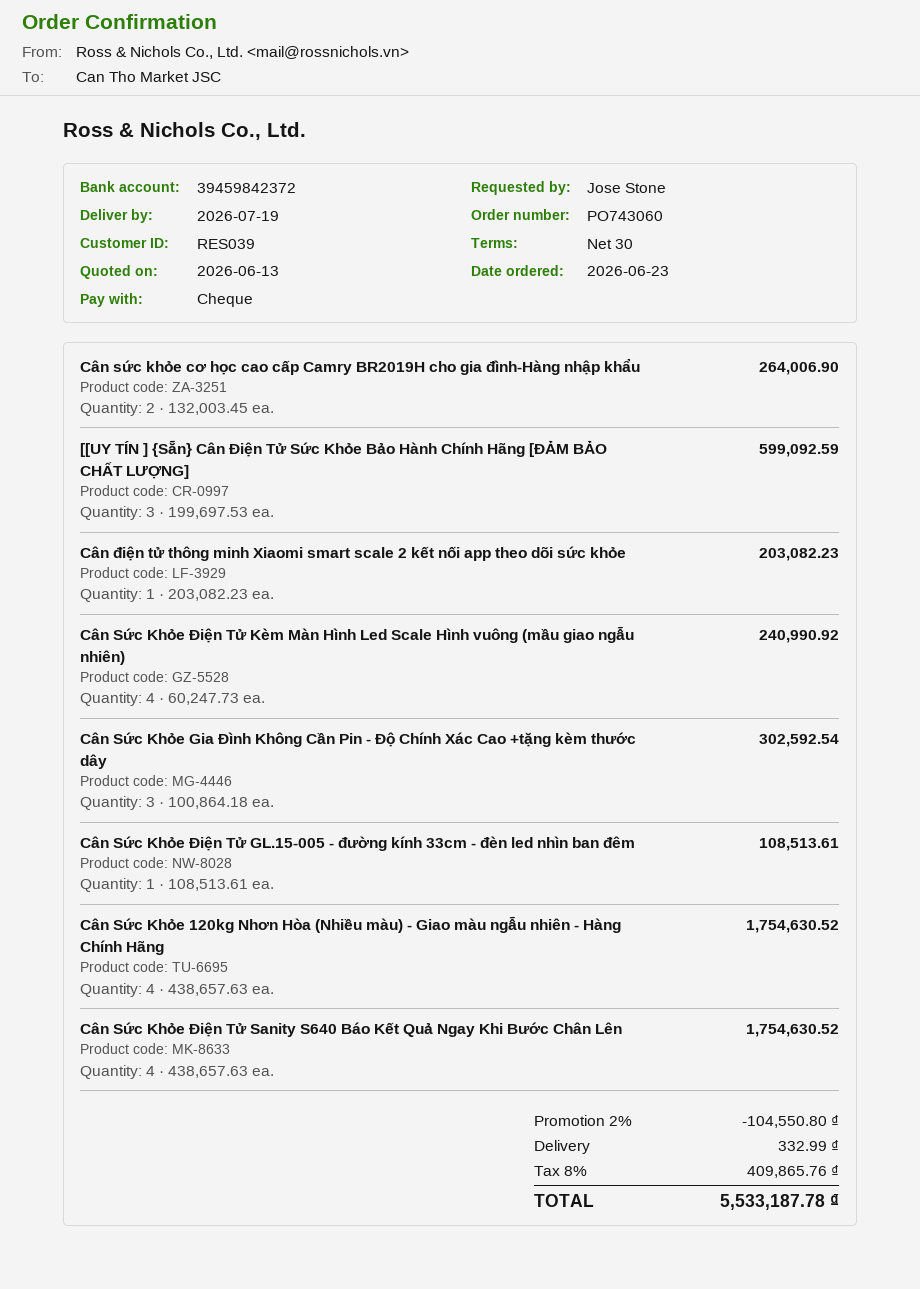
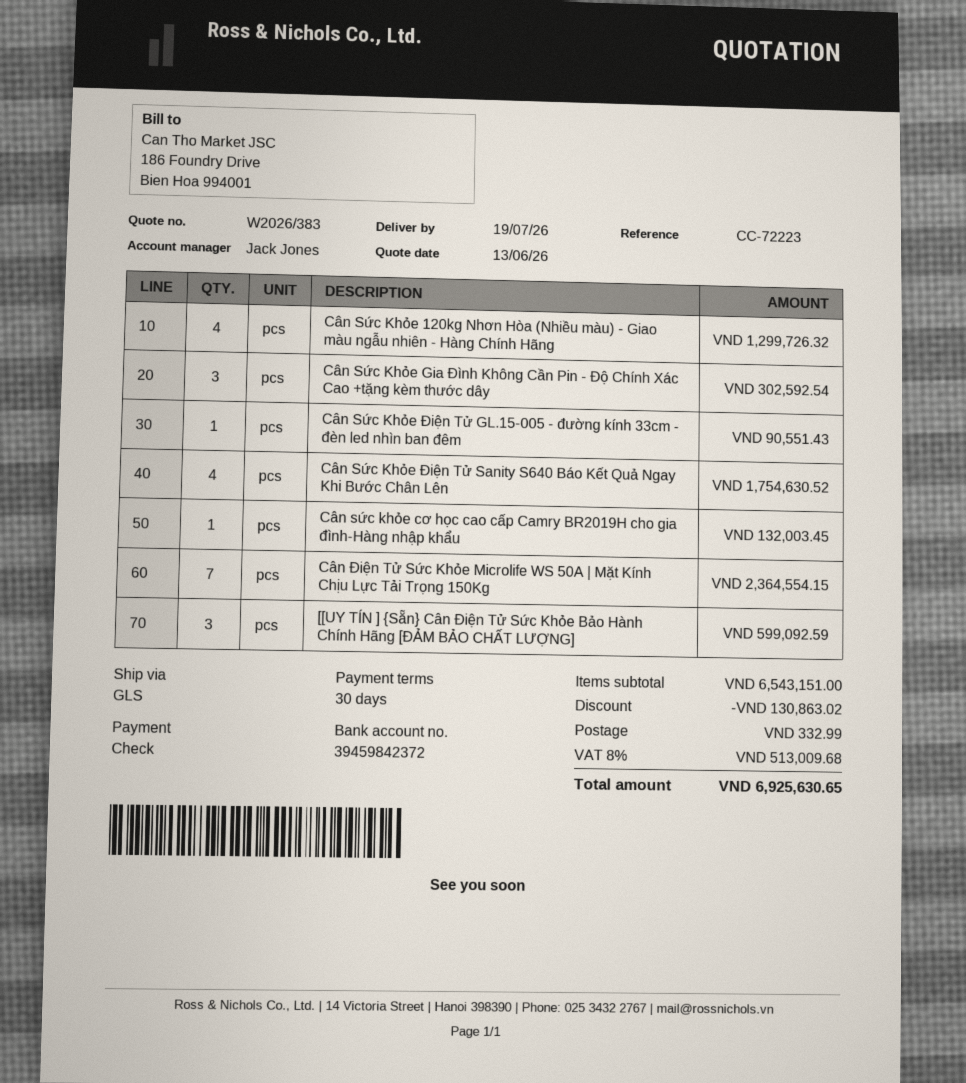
Cân sức khỏe cơ học cao cấp Camry BR2019H cho gia đình-Hàng nhập khẩu: 2 for 264006.90 -> 1 for 132003.45
Cân điện tử thông minh Xiaomi smart scale 2 kết nối app theo dõi sức khỏe: 1 for 203082.23 -> none
Cân Sức Khỏe Điện Tử Kèm Màn Hình Led Scale Hình vuông (mầu giao ngẫu nhiên): 4 for 240990.92 -> none
Cân Sức Khỏe Điện Tử GL.15-005 - đường kính 33cm - đèn led nhìn ban đêm: 1 for 108513.61 -> 1 for 90551.43
Cân Sức Khỏe 120kg Nhơn Hòa (Nhiều màu) - Giao màu ngẫu nhiên - Hàng Chính Hãng: 4 for 1754630.52 -> 4 for 1299726.32
Cân Điện Tử Sức Khỏe Microlife WS 50A | Mặt Kính Chịu Lực Tải Trọng 150Kg: none -> 7 for 2364554.15
discount: 104550.80 -> 130863.02
tax: 8% = 409865.76 -> 8% = 513009.68
total: 5533187.78 -> 6925630.65

